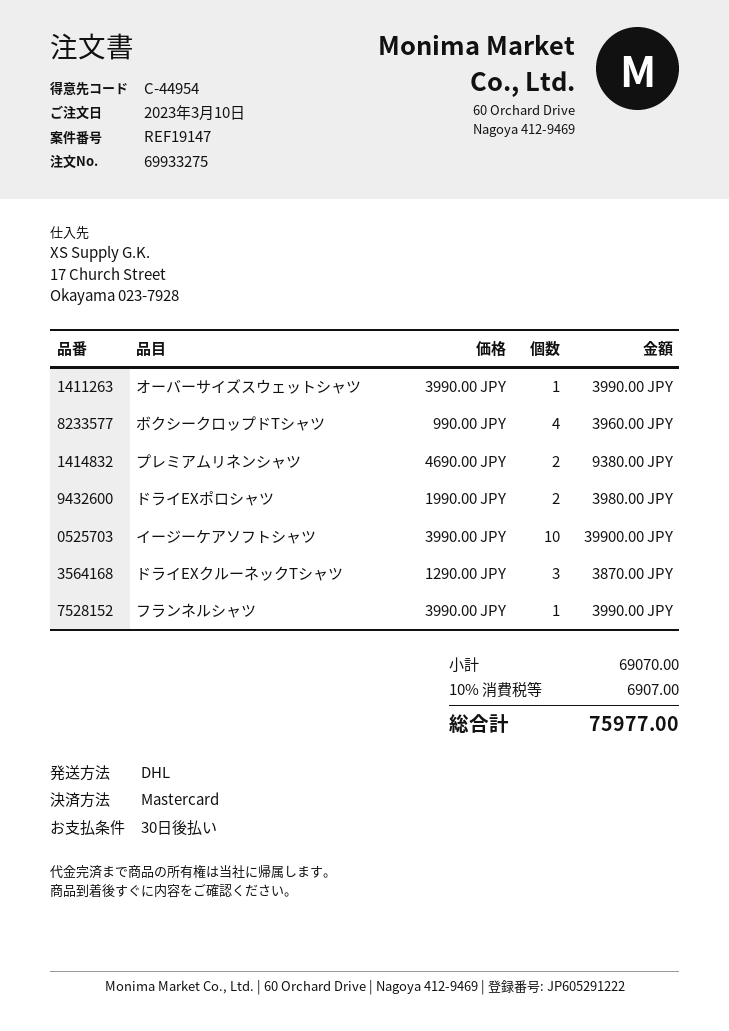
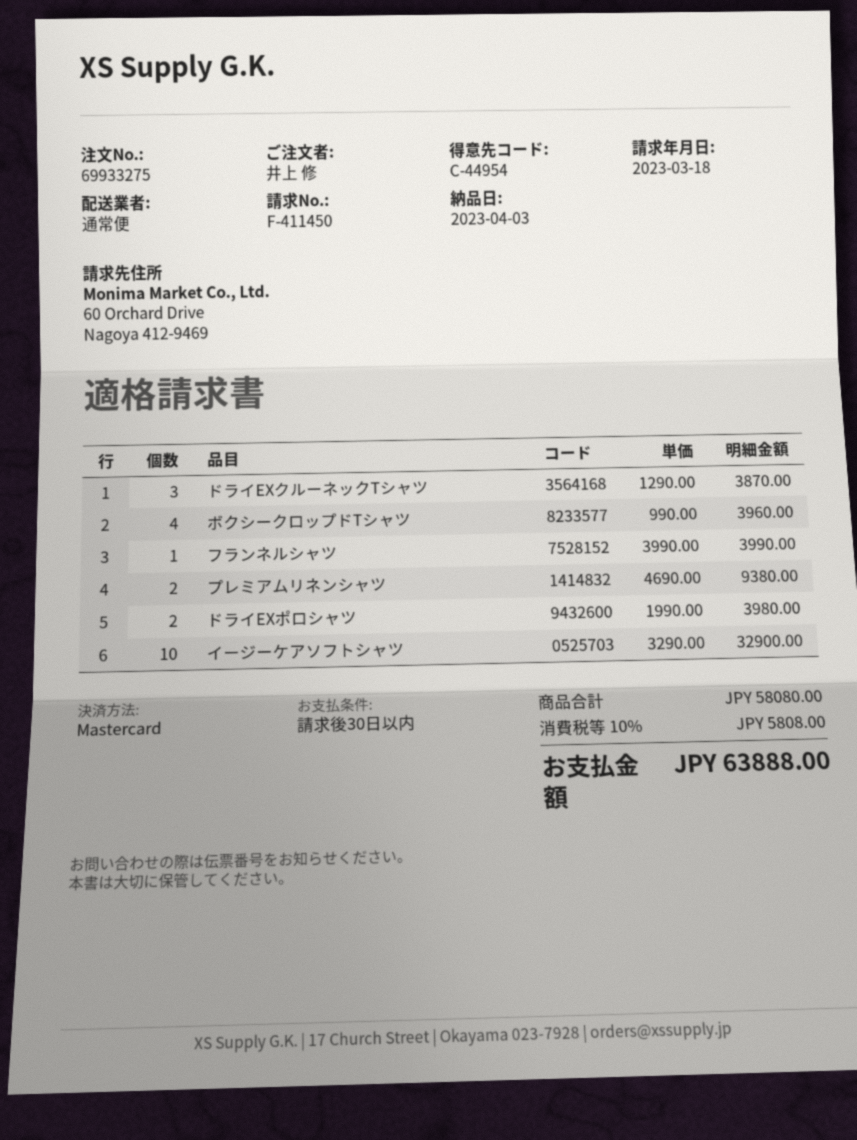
shipping method: DHL -> standard
オーバーサイズスウェットシャツ: 1 x 3990.00 = 3990.00 -> none
イージーケアソフトシャツ: 10 x 3990.00 = 39900.00 -> 10 x 3290.00 = 32900.00
subtotal: 69070.00 -> 58080.00
tax: 10% = 6907.00 -> 10% = 5808.00
total: 75977.00 -> 63888.00

